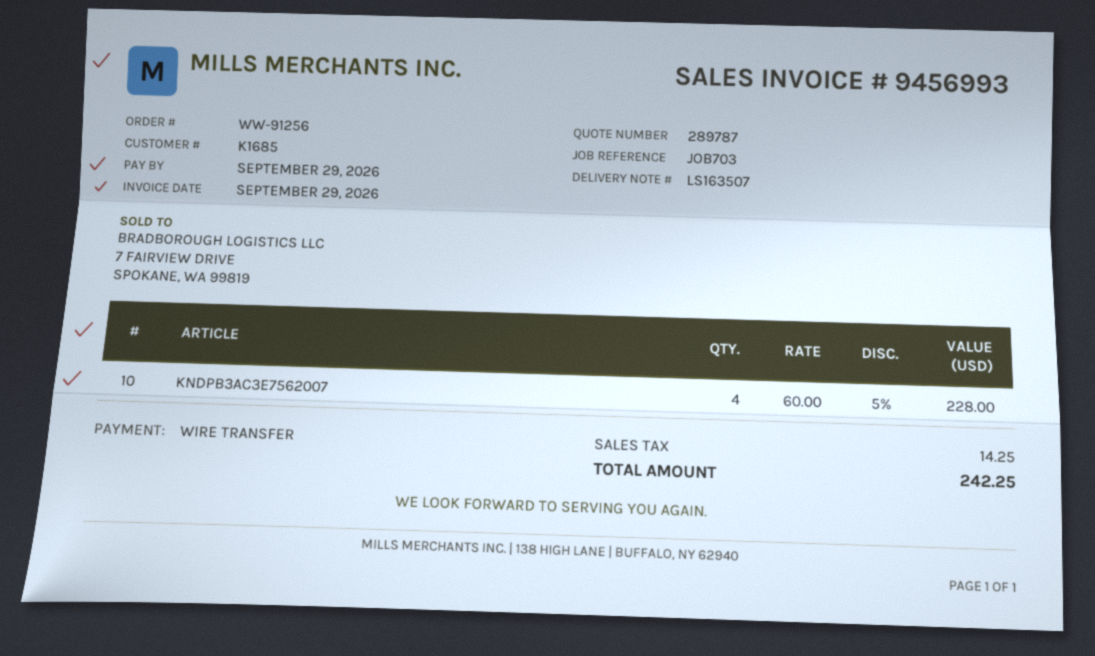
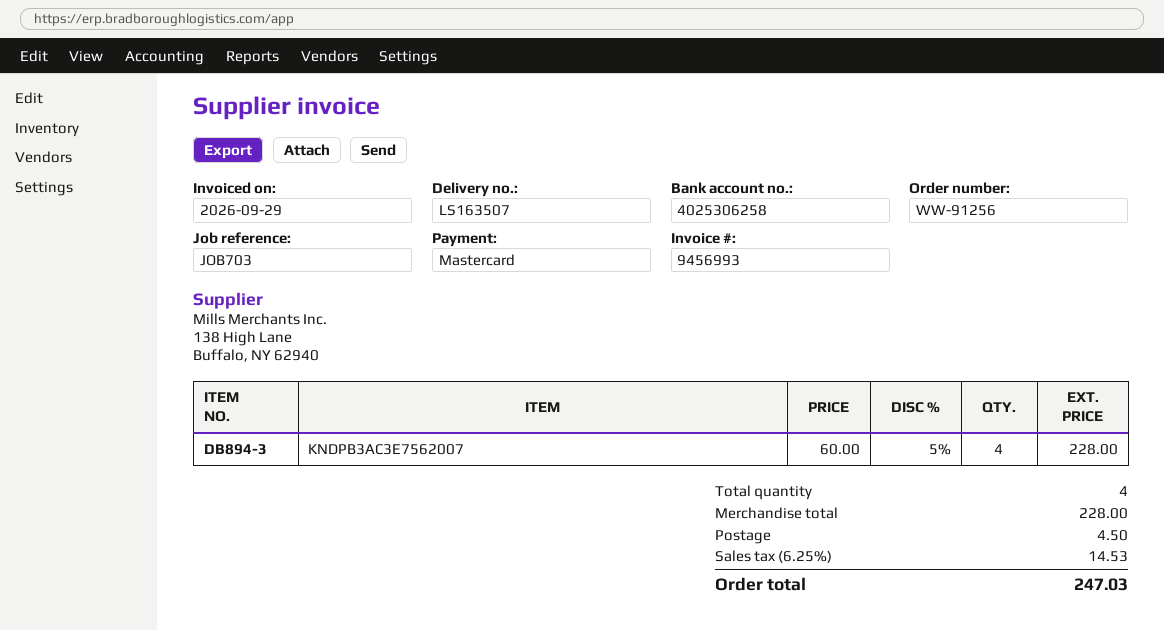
payment method: bank transfer -> Mastercard
shipping: none -> 4.50
tax: 14.25 -> 14.53
total: 242.25 -> 247.03

